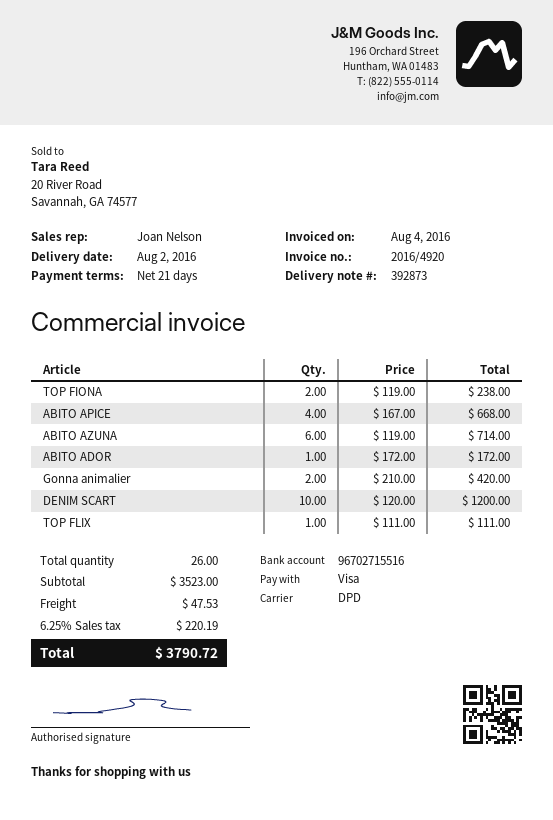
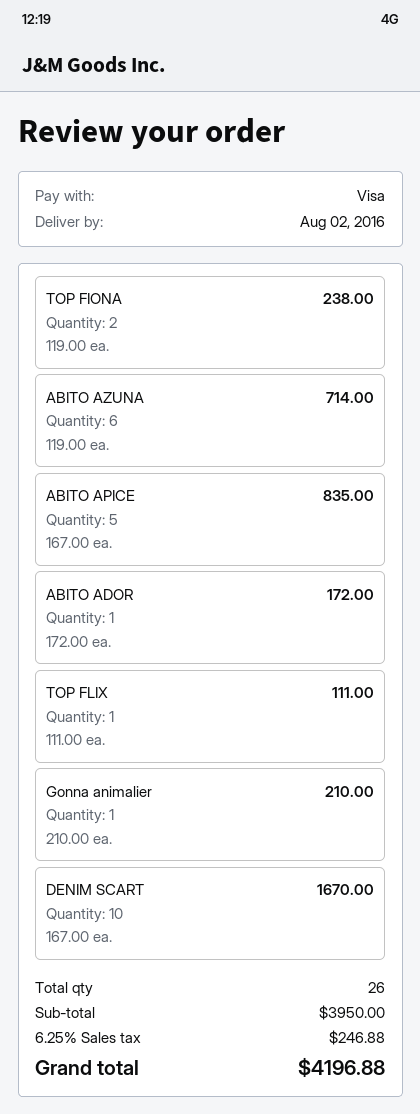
ABITO APICE: 4 x 167.00 = 668.00 -> 5 x 167.00 = 835.00
Gonna animalier: 2 x 210.00 = 420.00 -> 1 x 210.00 = 210.00
DENIM SCART: 10 x 120.00 = 1200.00 -> 10 x 167.00 = 1670.00
subtotal: 3523.00 -> 3950.00
shipping: 47.53 -> none
tax: 6.25% = 220.19 -> 6.25% = 246.88
total: 3790.72 -> 4196.88

